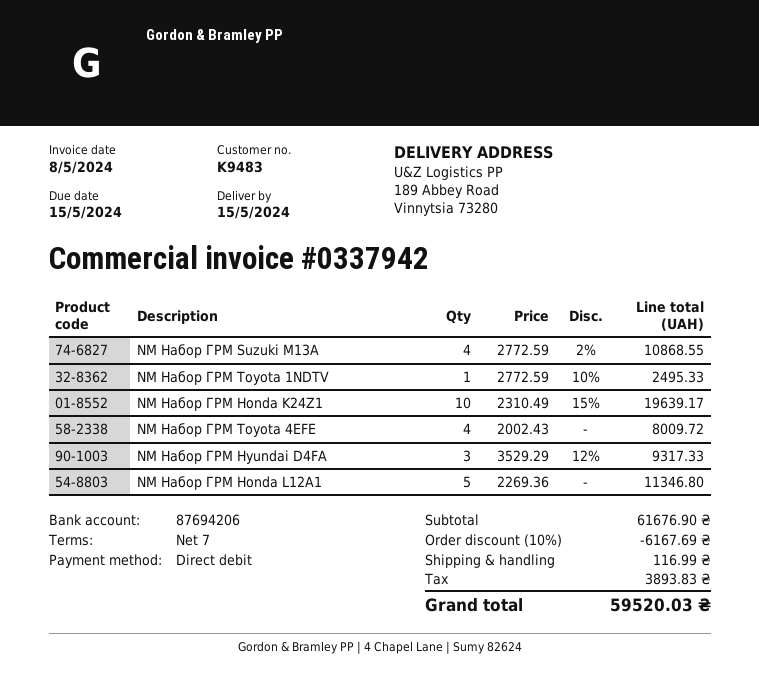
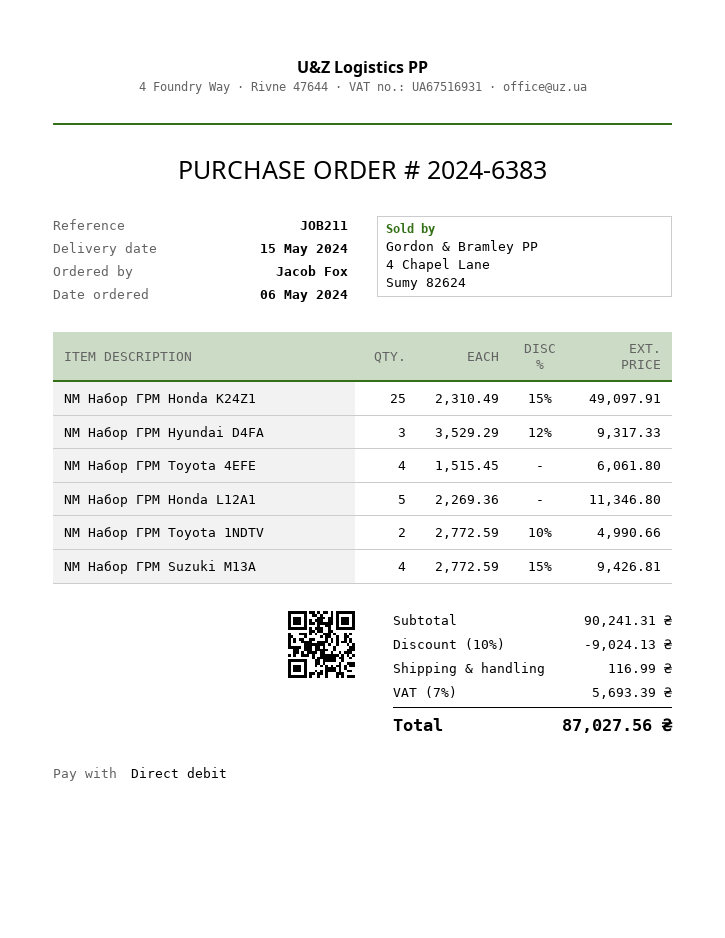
NM Набор ГРМ Suzuki M13A: 4 x 2772.59 - 2% = 10868.55 -> 4 x 2772.59 - 15% = 9426.81
NM Набор ГРМ Toyota 1NDTV: 1 x 2772.59 - 10% = 2495.33 -> 2 x 2772.59 - 10% = 4990.66
NM Набор ГРМ Honda K24Z1: 10 x 2310.49 - 15% = 19639.17 -> 25 x 2310.49 - 15% = 49097.91
NM Набор ГРМ Toyota 4EFE: 4 x 2002.43 = 8009.72 -> 4 x 1515.45 = 6061.80
subtotal: 61676.90 -> 90241.31
discount: 10% = 6167.69 -> 10% = 9024.13
tax: 3893.83 -> 5693.39
total: 59520.03 -> 87027.56

